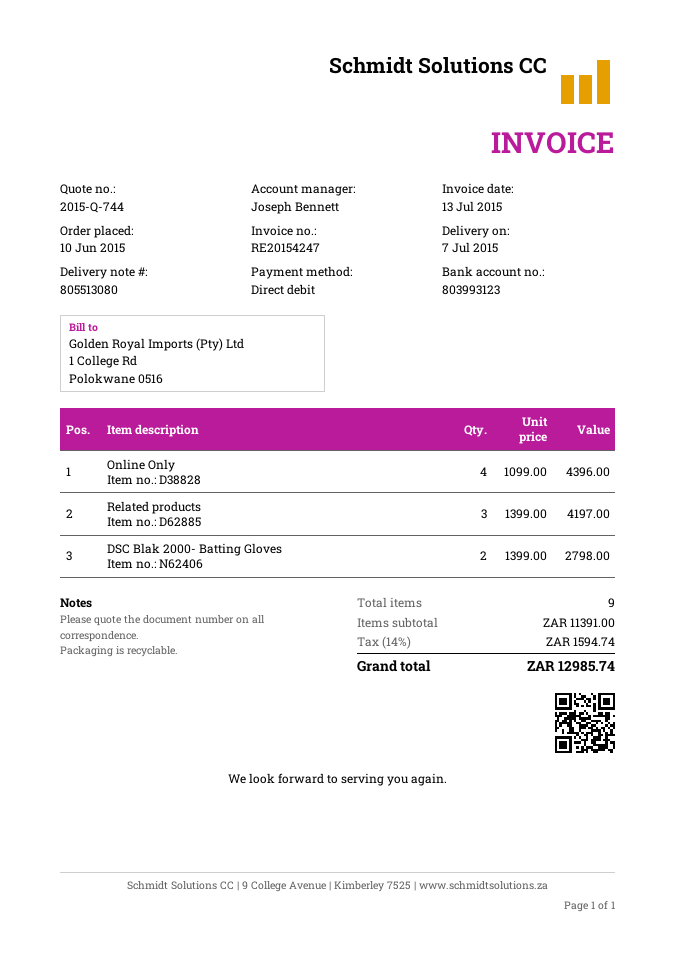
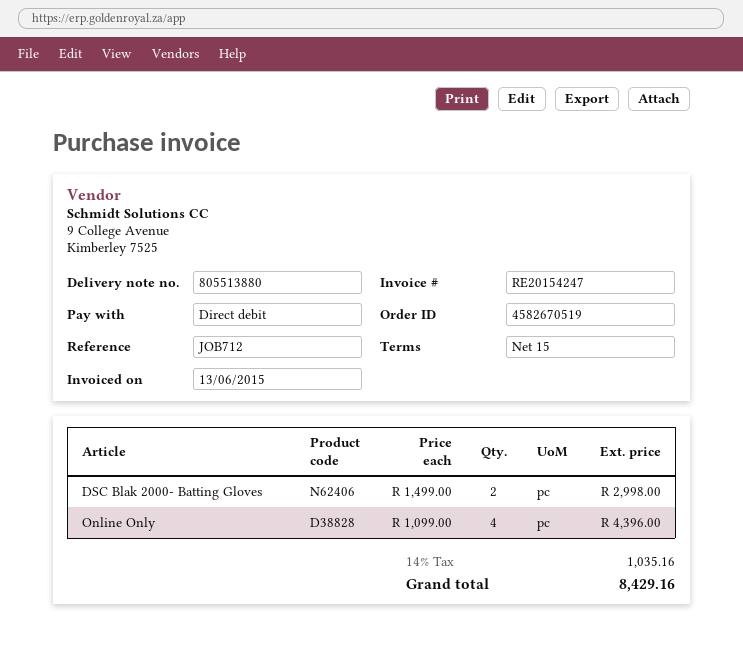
delivery note number: 805513080 -> 805513880
invoice date: 2015-07-13 -> 2015-06-13
Related products: 3 x 1399.00 = 4197.00 -> none
DSC Blak 2000- Batting Gloves: 2 x 1399.00 = 2798.00 -> 2 x 1499.00 = 2998.00
tax: 14% = 1594.74 -> 14% = 1035.16
total: 12985.74 -> 8429.16

